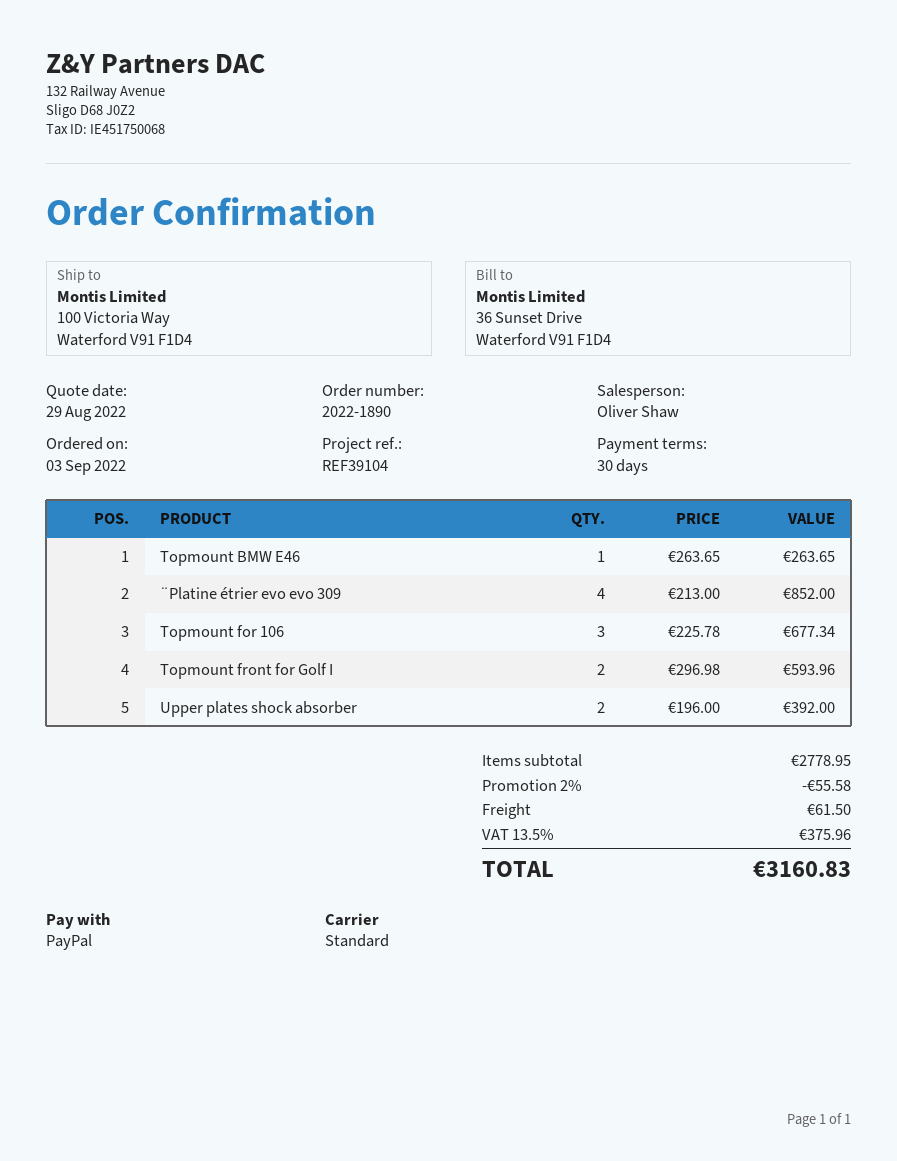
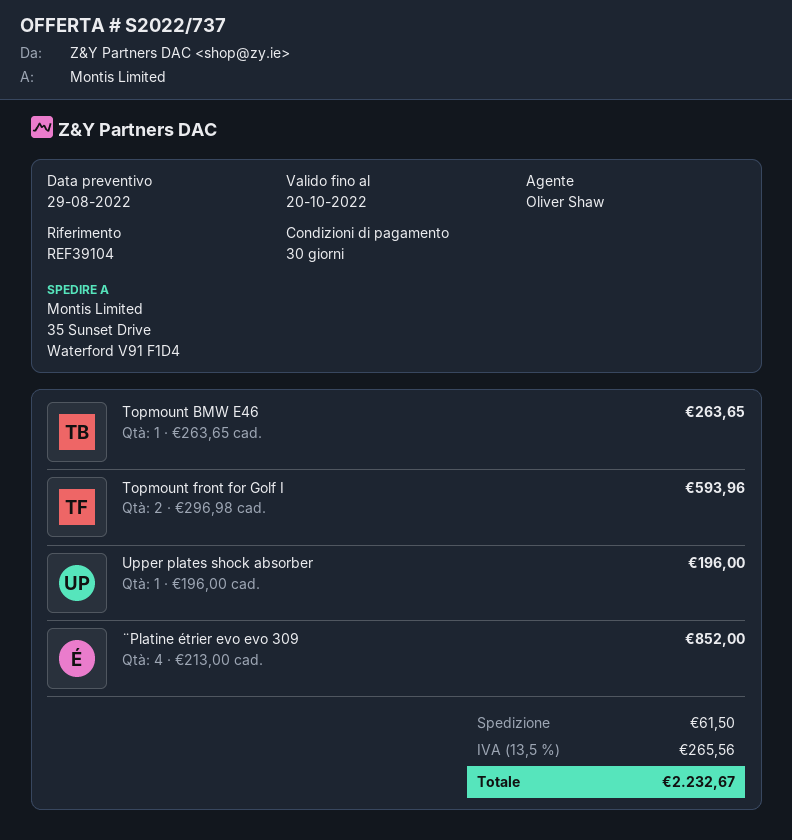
ship to: 100 Victoria Way, Waterford V91 F1D4 -> 35 Sunset Drive, Waterford V91 F1D4
Topmount for 106: 3 x 225.78 = 677.34 -> none
Upper plates shock absorber: 2 x 196.00 = 392.00 -> 1 x 196.00 = 196.00
discount: 2% = 55.58 -> none
tax: 13.5% = 375.96 -> 13.5% = 265.56
total: 3160.83 -> 2232.67

